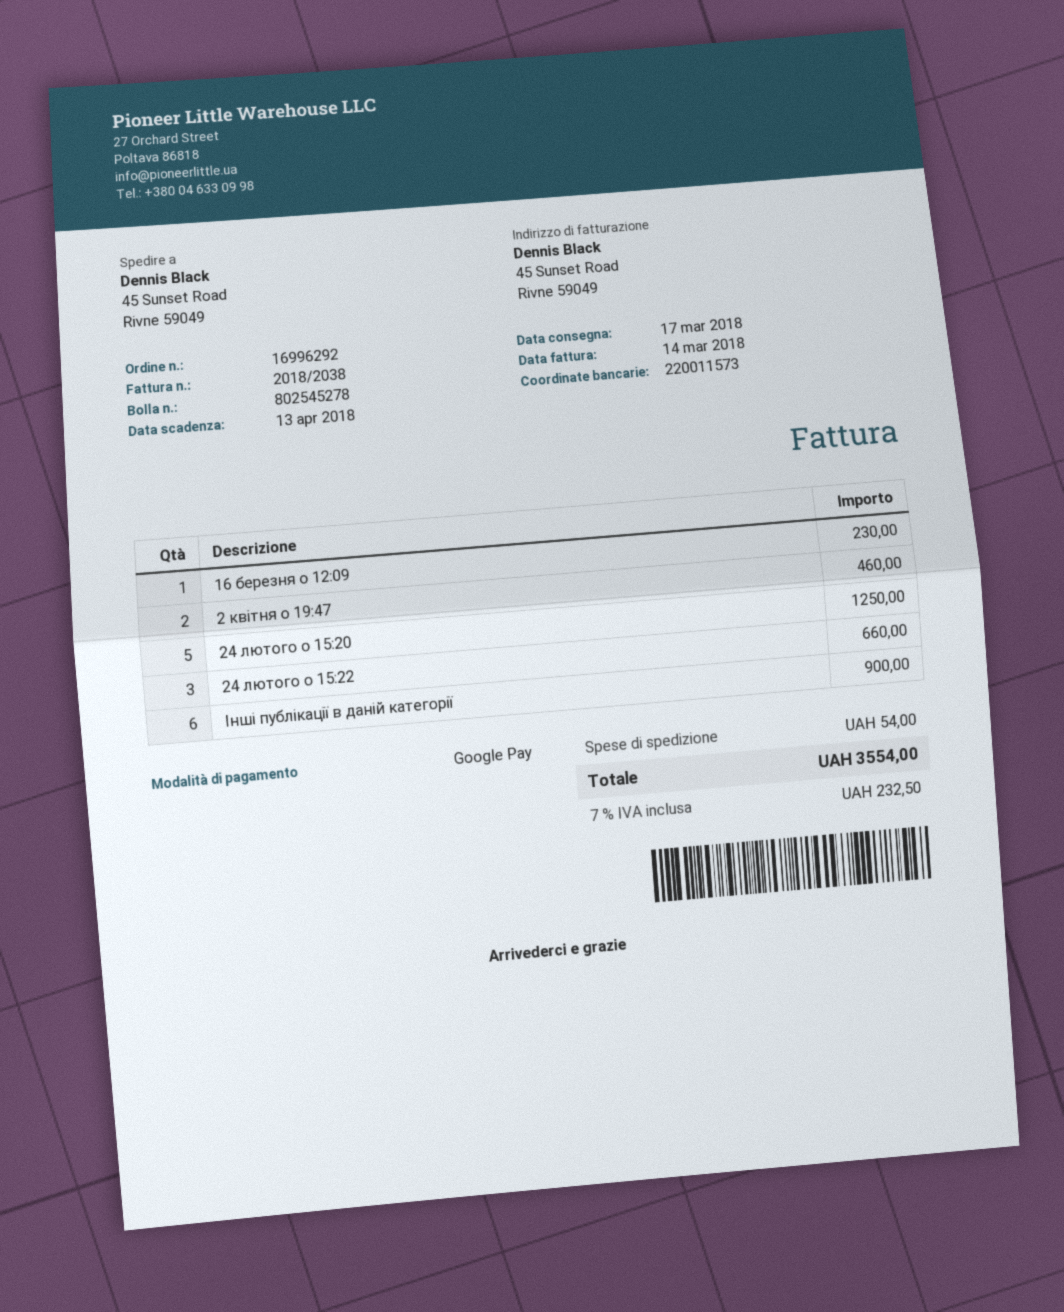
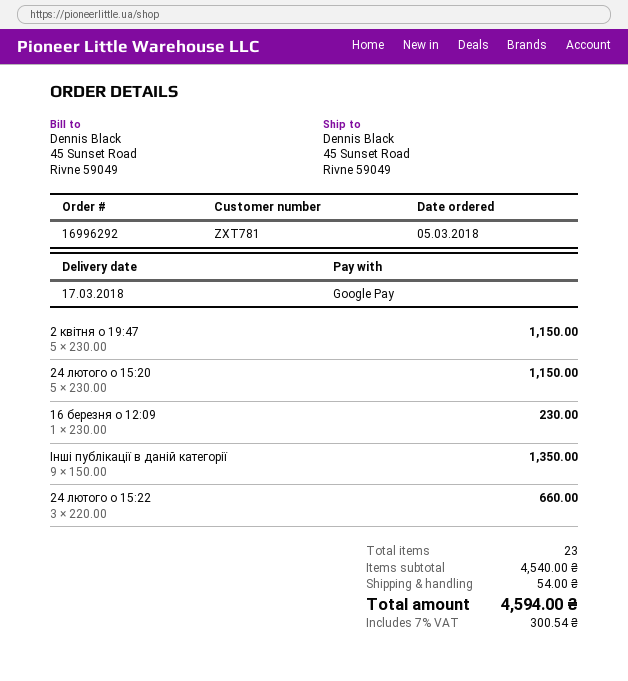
2 квітня о 19:47: 2 for 460.00 -> 5 for 1150.00
24 лютого о 15:20: 5 for 1250.00 -> 5 for 1150.00
Інші публікації в даній категорії: 6 for 900.00 -> 9 for 1350.00
tax: 7% = 232.50 -> 7% = 300.54
total: 3554.00 -> 4594.00

